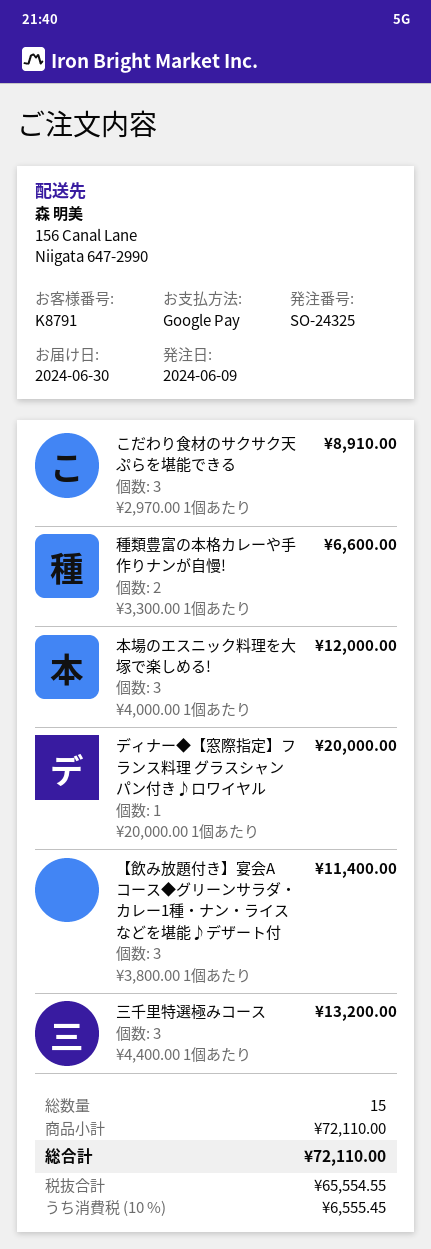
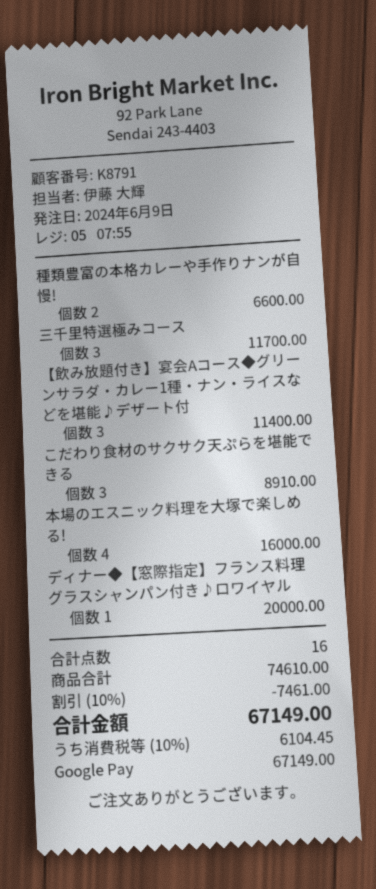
本場のエスニック料理を大塚で楽しめる!: 3 for 12000.00 -> 4 for 16000.00
三千里特選極みコース: 3 for 13200.00 -> 3 for 11700.00
total quantity: 15 -> 16
subtotal: 72110.00 -> 74610.00
discount: none -> 10% = 7461.00
tax: 10% = 6555.45 -> 10% = 6104.45
total: 72110.00 -> 67149.00

